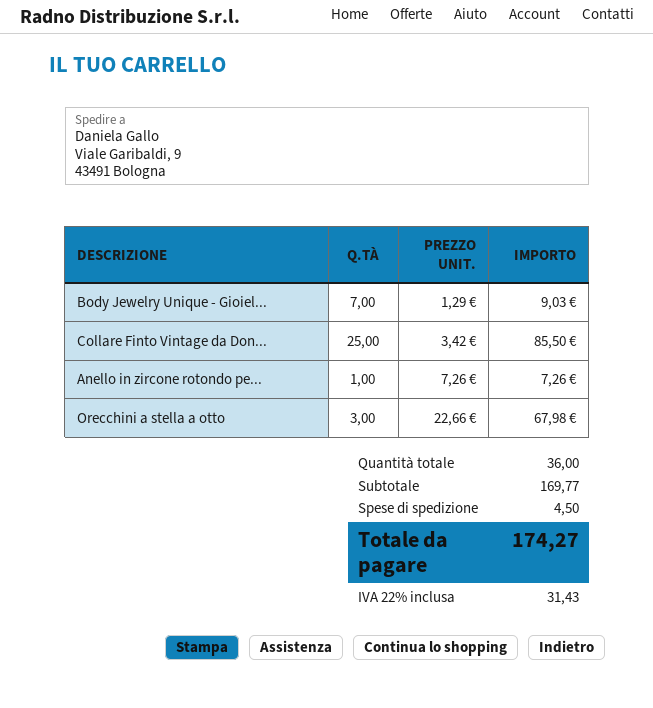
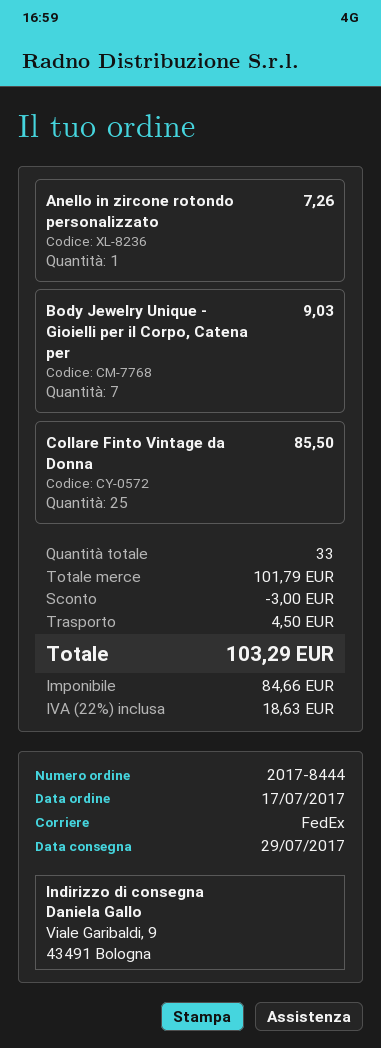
Orecchini a stella a otto: 3 for 67.98 -> none
total quantity: 36 -> 33
subtotal: 169.77 -> 101.79
discount: none -> 3.00
tax: 22% = 31.43 -> 22% = 18.63
total: 174.27 -> 103.29

